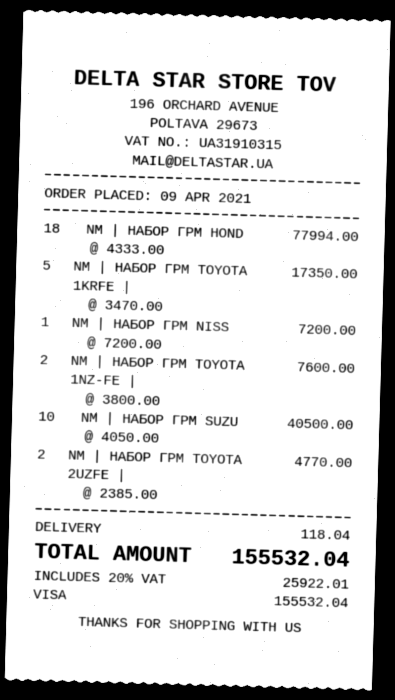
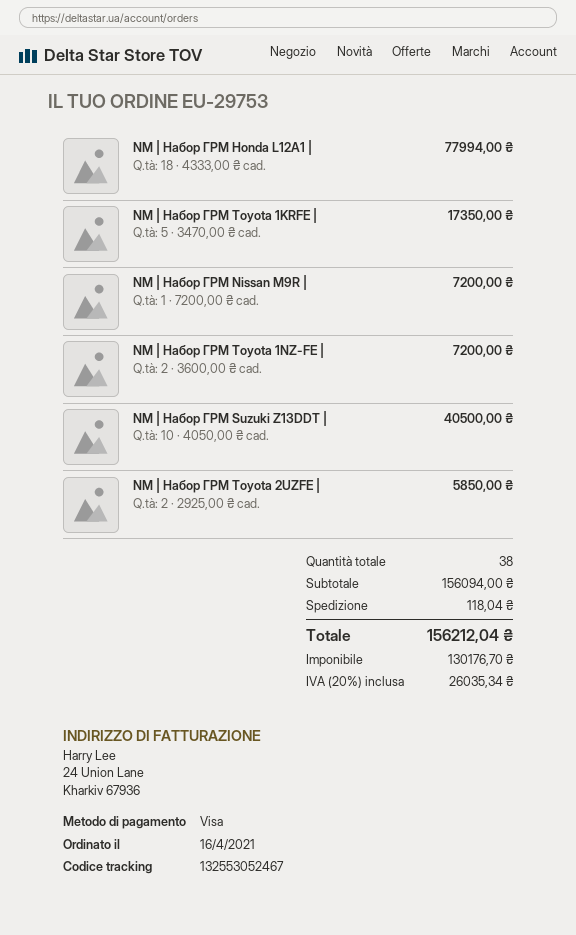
order date: 2021-04-09 -> 2021-04-16
NM | НАБОР ГРМ TOYOTA 1NZ-FE |: 2 x 3800.00 = 7600.00 -> 2 x 3600.00 = 7200.00
NM | НАБОР ГРМ TOYOTA 2UZFE |: 2 x 2385.00 = 4770.00 -> 2 x 2925.00 = 5850.00
tax: 20% = 25922.01 -> 20% = 26035.34
total: 155532.04 -> 156212.04

